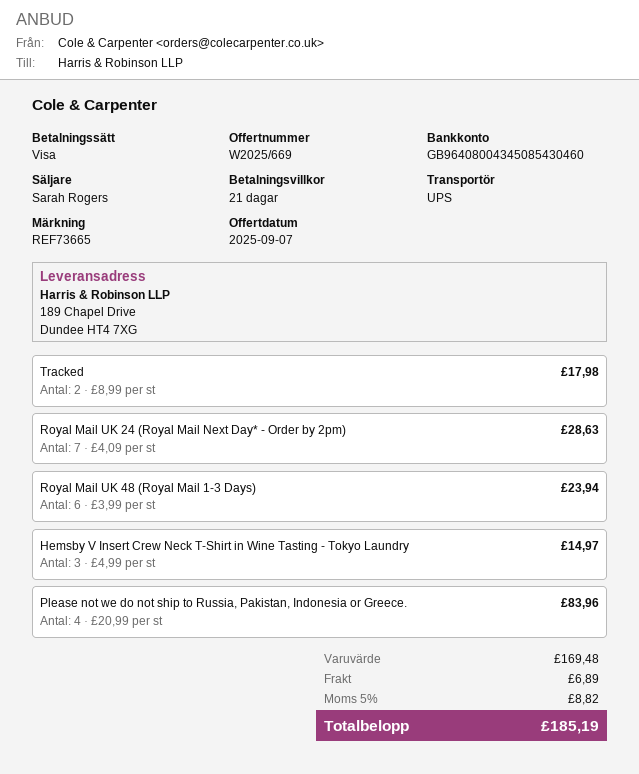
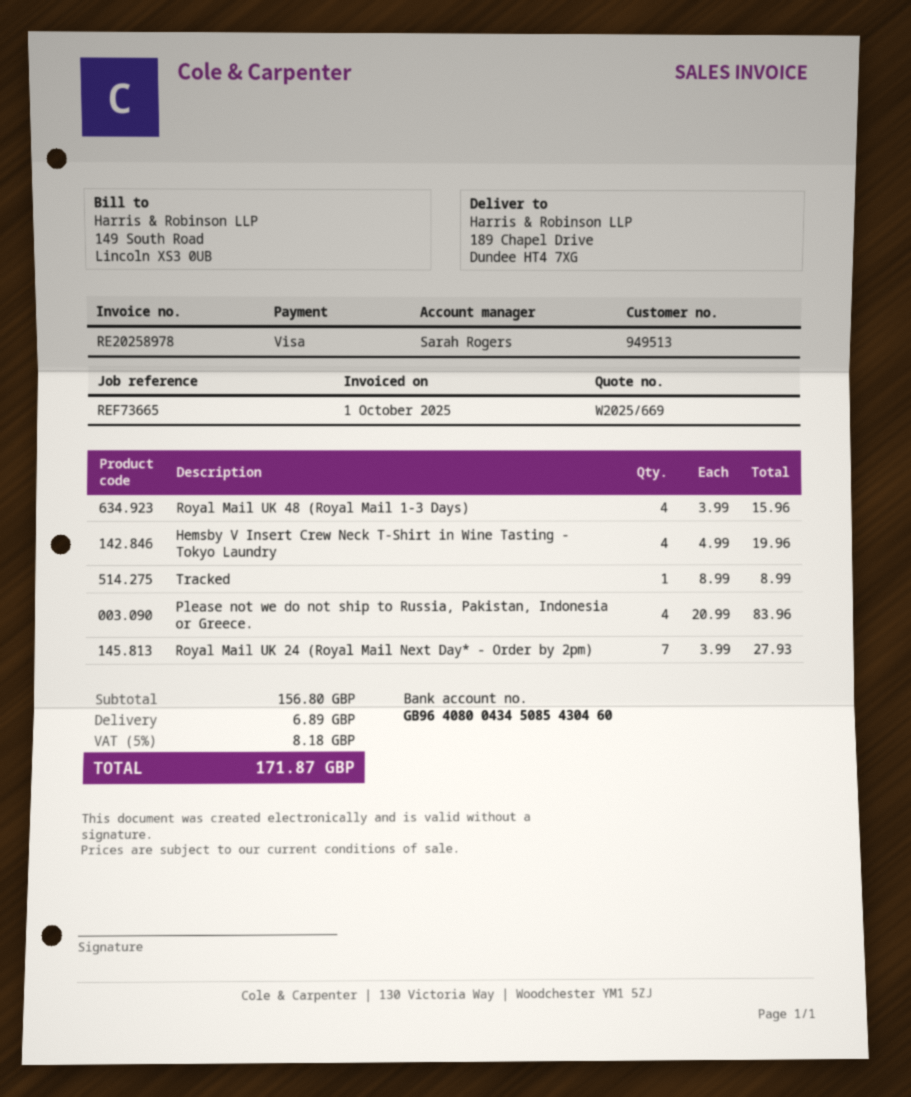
Tracked: 2 x 8.99 = 17.98 -> 1 x 8.99 = 8.99
Royal Mail UK 24 (Royal Mail Next Day* - Order by 2pm): 7 x 4.09 = 28.63 -> 7 x 3.99 = 27.93
Royal Mail UK 48 (Royal Mail 1-3 Days): 6 x 3.99 = 23.94 -> 4 x 3.99 = 15.96
Hemsby V Insert Crew Neck T-Shirt in Wine Tasting - Tokyo Laundry: 3 x 4.99 = 14.97 -> 4 x 4.99 = 19.96
subtotal: 169.48 -> 156.80
tax: 5% = 8.82 -> 5% = 8.18
total: 185.19 -> 171.87

